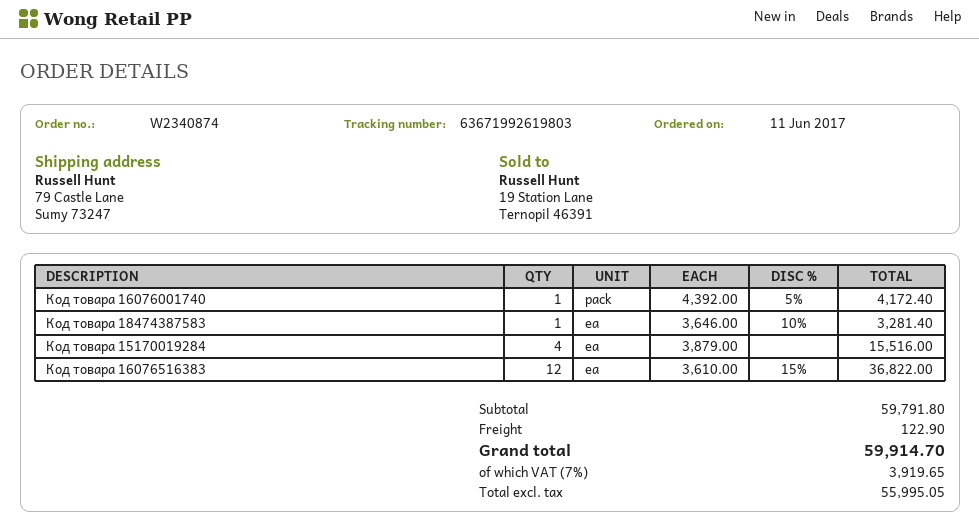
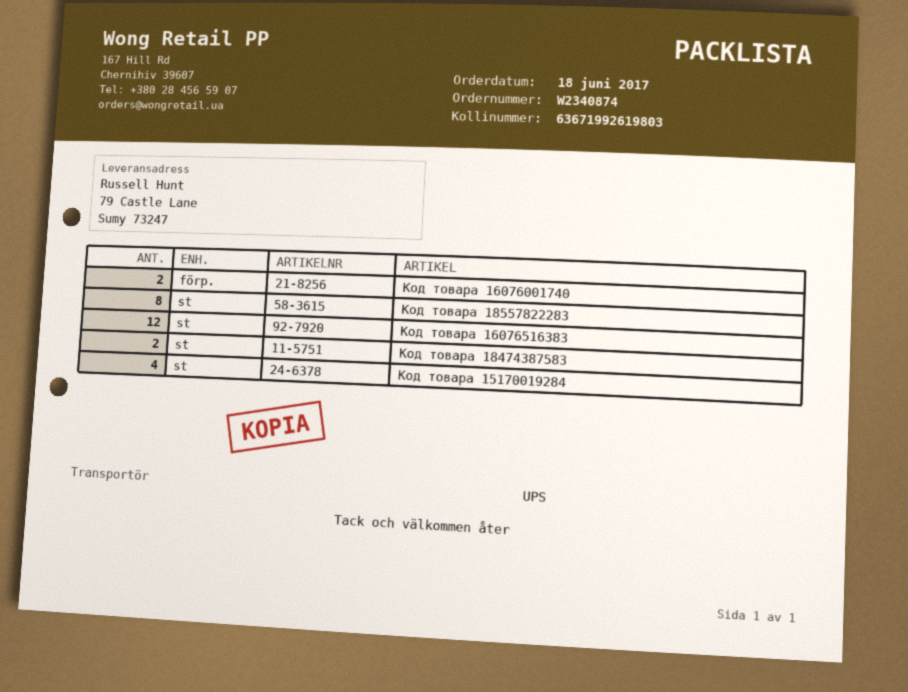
order date: 2017-06-11 -> 2017-06-18
Код товара 16076001740: 1 -> 2
Код товара 18474387583: 1 -> 2
Код товара 18557822283: none -> 8

